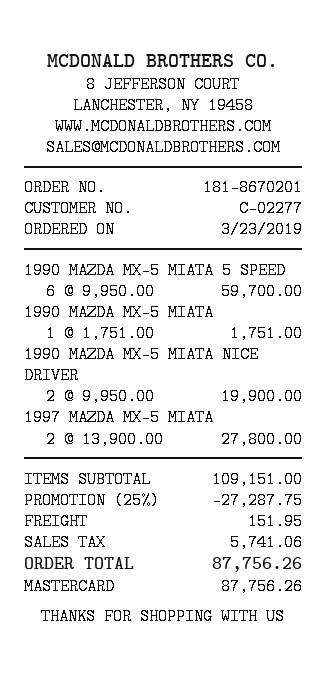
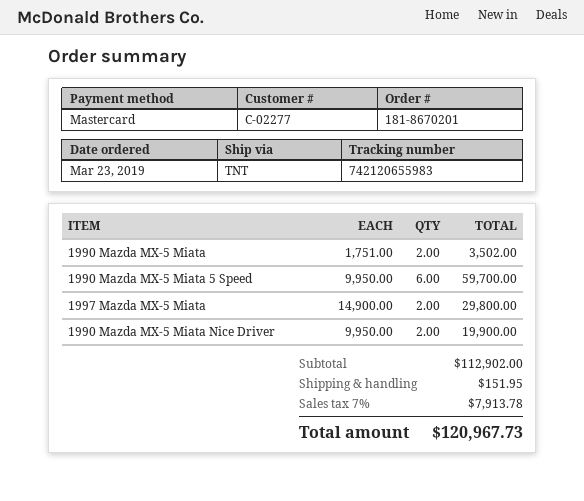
1990 MAZDA MX-5 MIATA: 1 x 1751.00 = 1751.00 -> 2 x 1751.00 = 3502.00
1997 MAZDA MX-5 MIATA: 2 x 13900.00 = 27800.00 -> 2 x 14900.00 = 29800.00
subtotal: 109151.00 -> 112902.00
discount: 25% = 27287.75 -> none
tax: 5741.06 -> 7913.78
total: 87756.26 -> 120967.73

